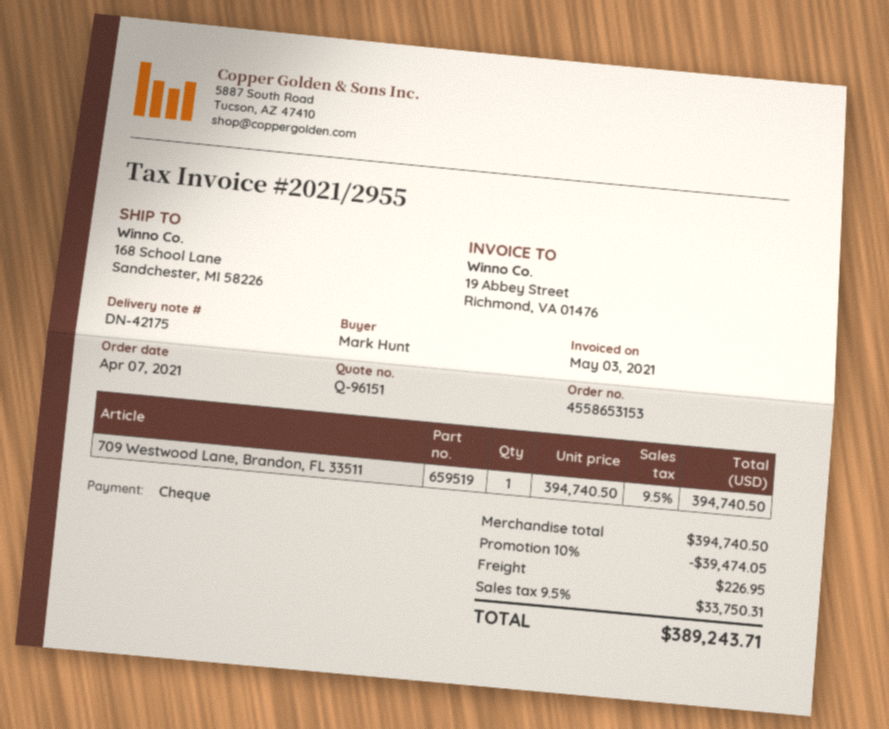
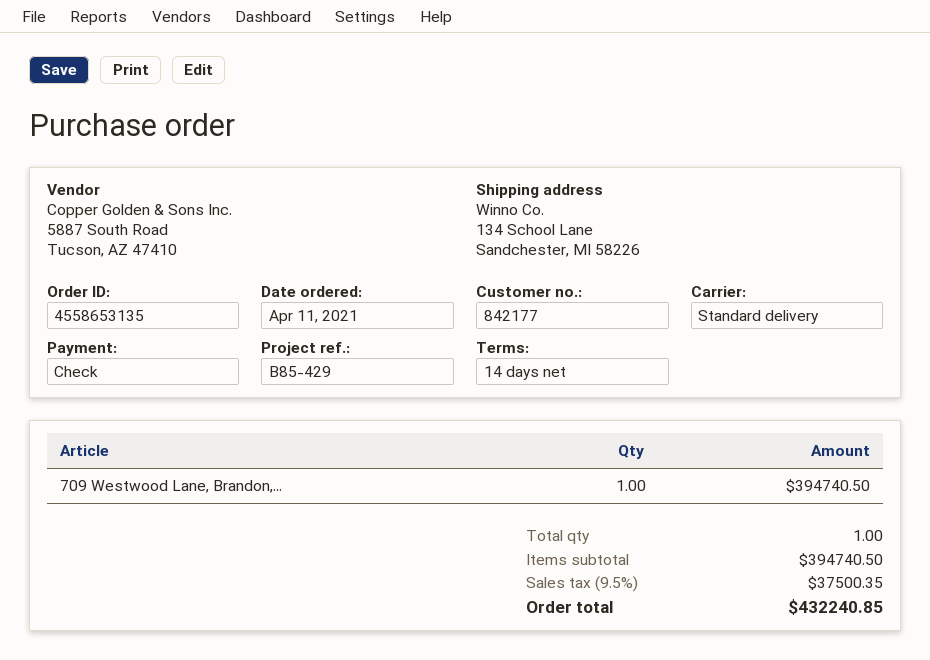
order number: 4558653153 -> 4558653135
order date: 2021-04-07 -> 2021-04-11
ship to: 168 School Lane, Sandchester, MI 58226 -> 134 School Lane, Sandchester, MI 58226
discount: 10% = 39474.05 -> none
shipping: 226.95 -> none
tax: 9.5% = 33750.31 -> 9.5% = 37500.35
total: 389243.71 -> 432240.85

